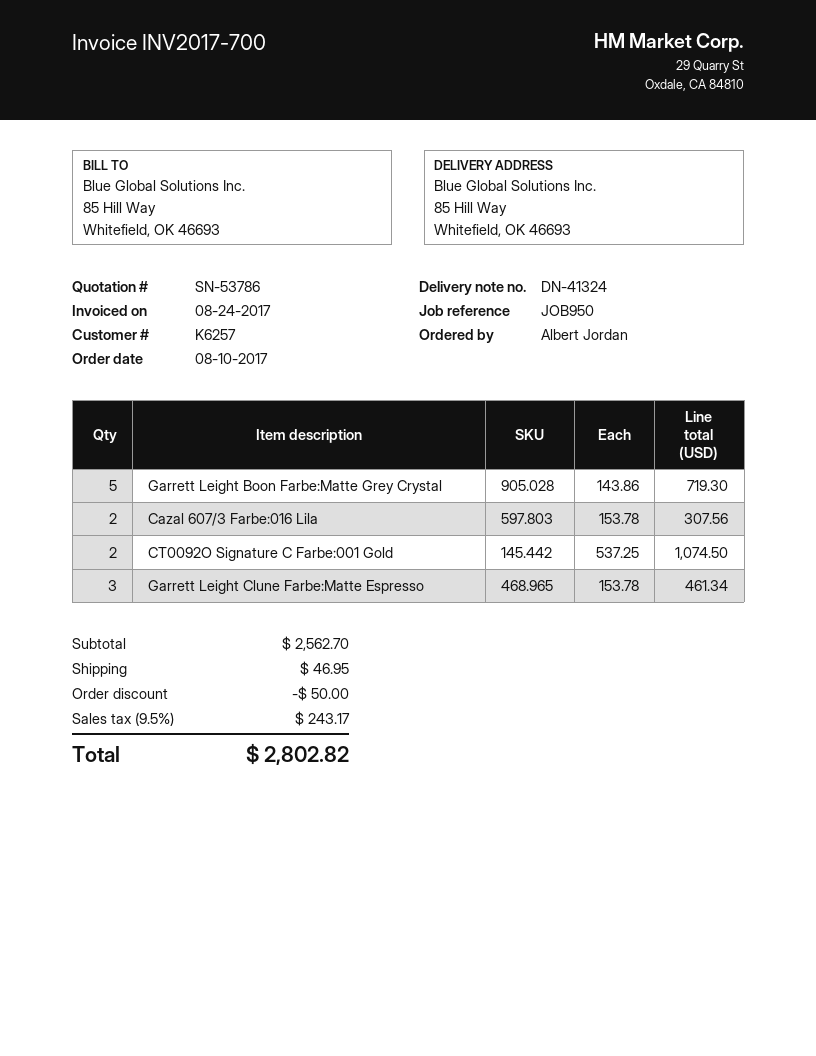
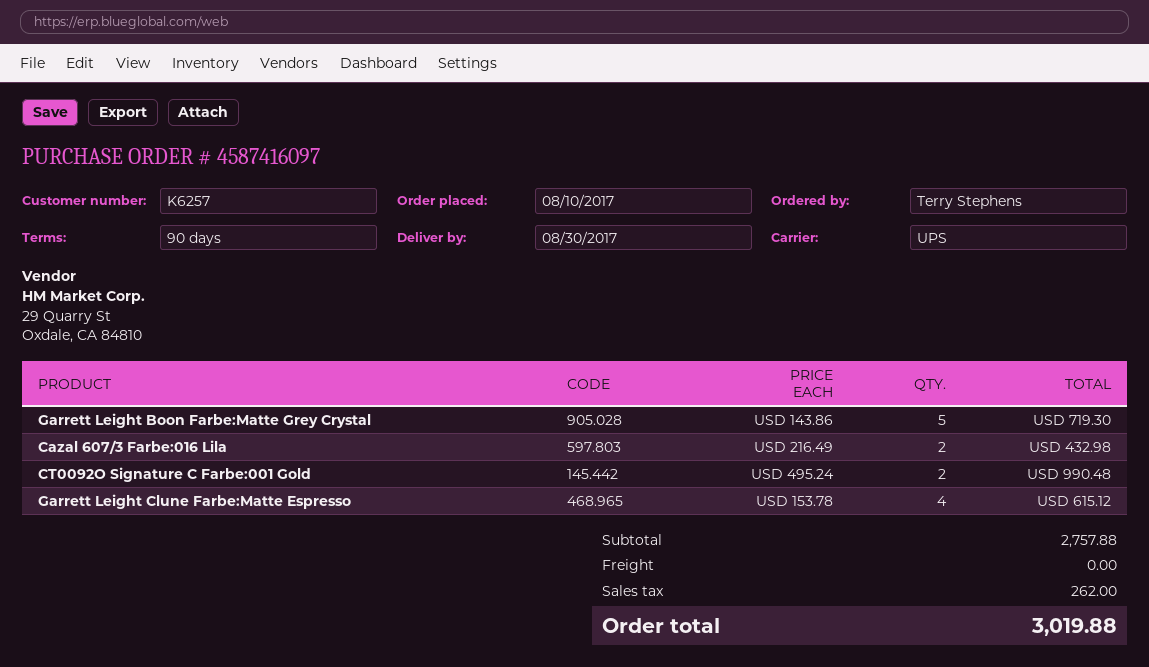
ordered by: Albert Jordan -> Terry Stephens
Cazal 607/3 Farbe:016 Lila: 2 x 153.78 = 307.56 -> 2 x 216.49 = 432.98
CT0092O Signature C Farbe:001 Gold: 2 x 537.25 = 1074.50 -> 2 x 495.24 = 990.48
Garrett Leight Clune Farbe:Matte Espresso: 3 x 153.78 = 461.34 -> 4 x 153.78 = 615.12
subtotal: 2562.70 -> 2757.88
discount: 50.00 -> none
shipping: 46.95 -> 0.00
tax: 243.17 -> 262.00
total: 2802.82 -> 3019.88

